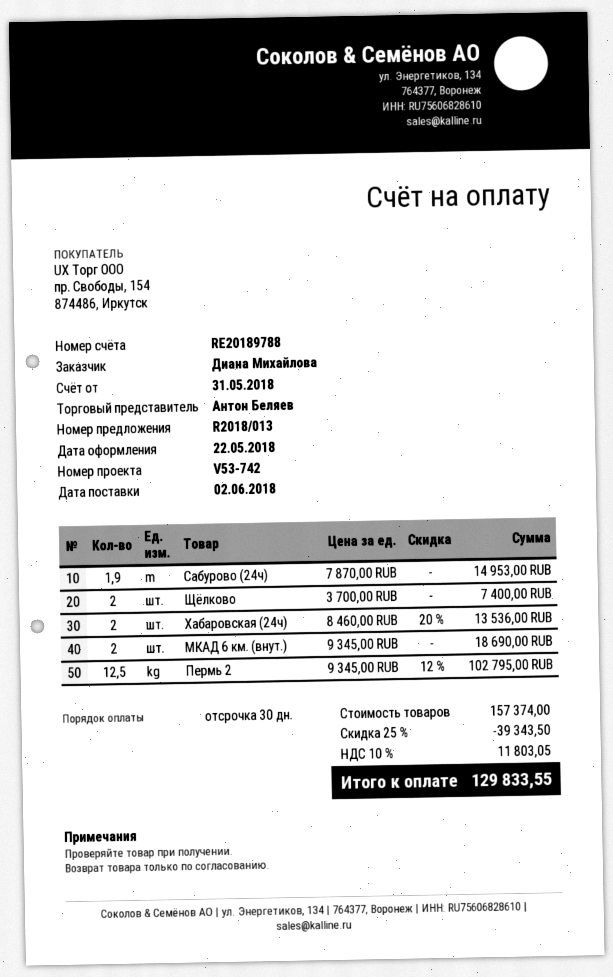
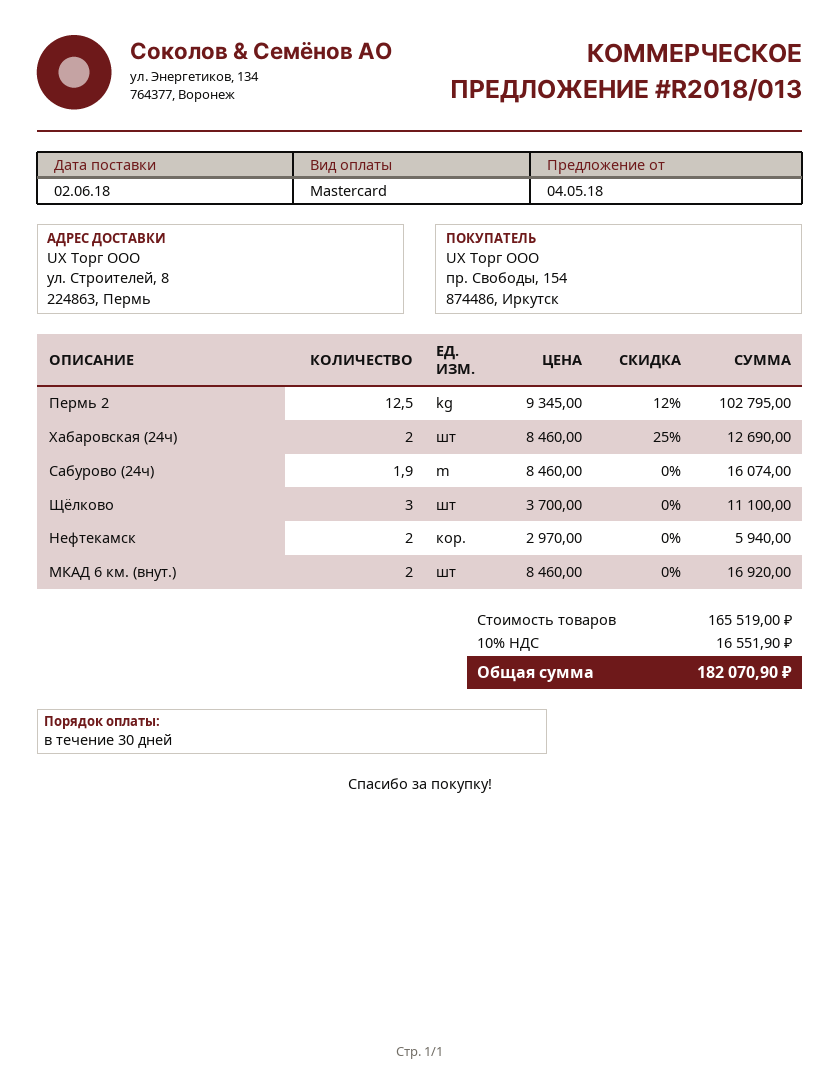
Сабурово (24ч): 1.9 x 7870.00 = 14953.00 -> 1.9 x 8460.00 = 16074.00
Щёлково: 2 x 3700.00 = 7400.00 -> 3 x 3700.00 = 11100.00
Хабаровская (24ч): 2 x 8460.00 - 20% = 13536.00 -> 2 x 8460.00 - 25% = 12690.00
МКАД 6 км. (внут.): 2 x 9345.00 = 18690.00 -> 2 x 8460.00 = 16920.00
Нефтекамск: none -> 2 x 2970.00 = 5940.00
subtotal: 157374.00 -> 165519.00
discount: 25% = 39343.50 -> none
tax: 10% = 11803.05 -> 10% = 16551.90
total: 129833.55 -> 182070.90

